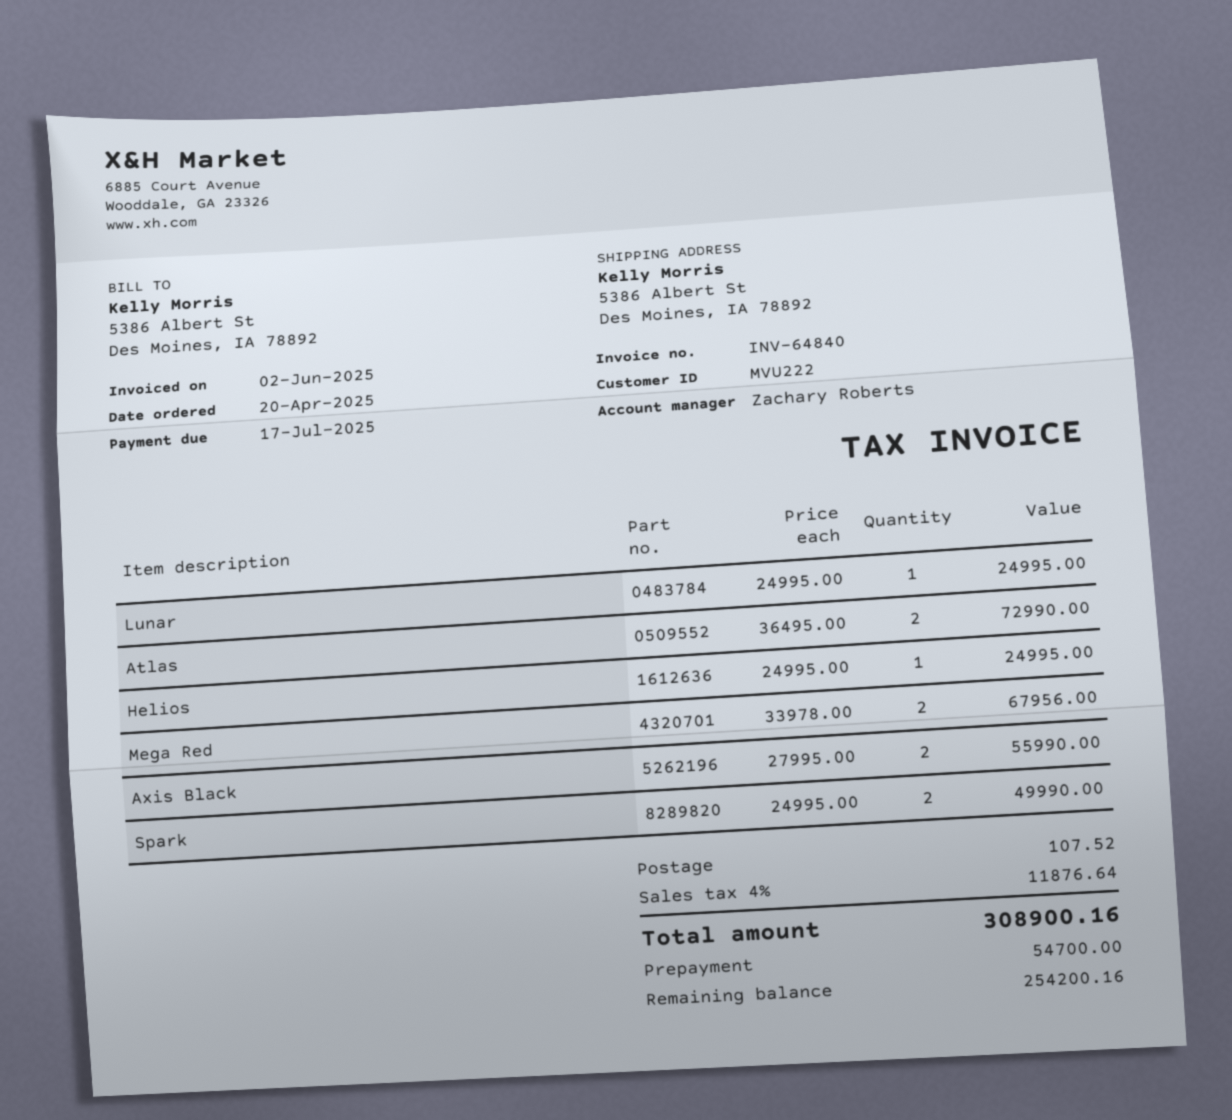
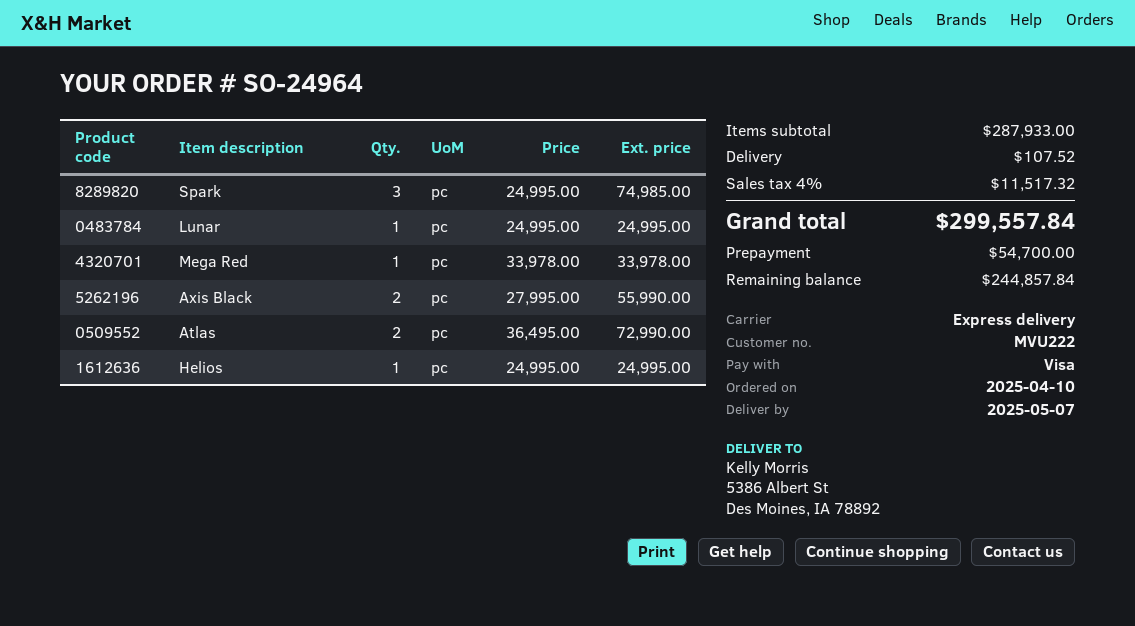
order date: 2025-04-20 -> 2025-04-10
Mega Red: 2 x 33978.00 = 67956.00 -> 1 x 33978.00 = 33978.00
Spark: 2 x 24995.00 = 49990.00 -> 3 x 24995.00 = 74985.00
tax: 4% = 11876.64 -> 4% = 11517.32
total: 308900.16 -> 299557.84
balance: 254200.16 -> 244857.84

